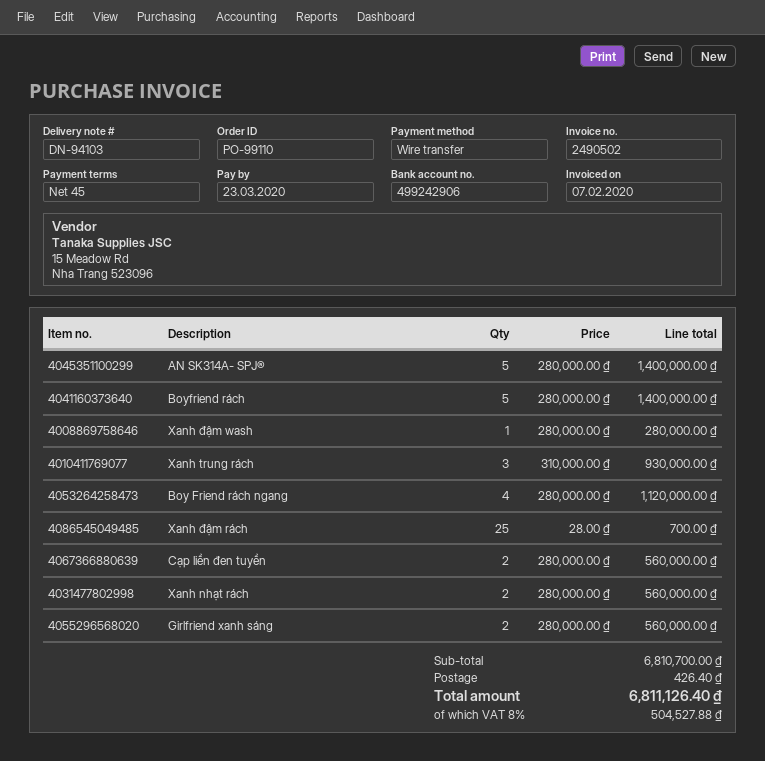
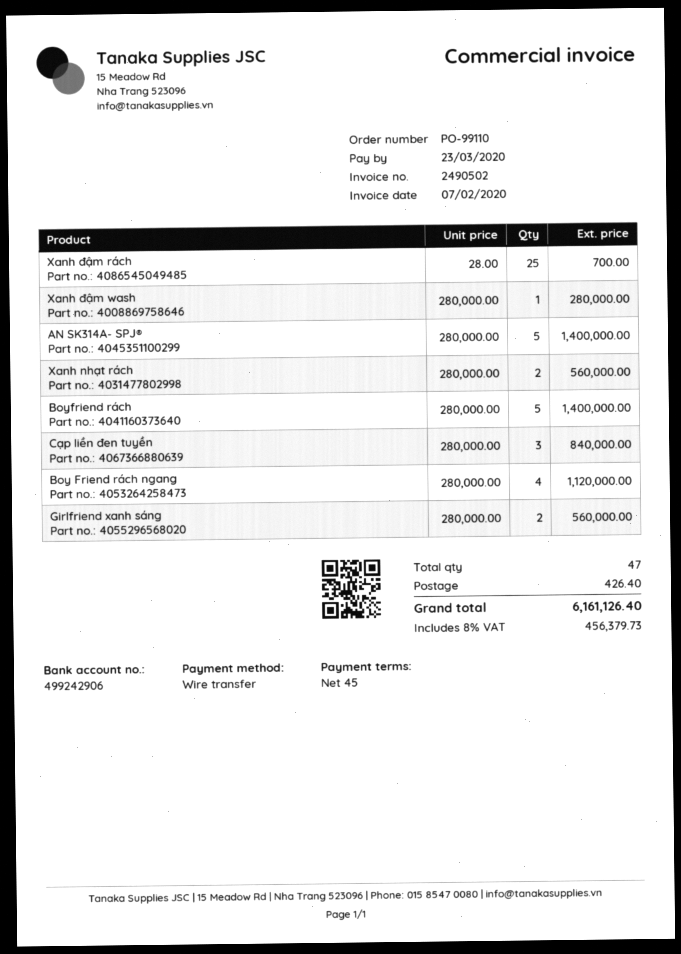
Xanh trung rách: 3 x 310000.00 = 930000.00 -> none
Cạp liền đen tuyền: 2 x 280000.00 = 560000.00 -> 3 x 280000.00 = 840000.00
tax: 8% = 504527.88 -> 8% = 456379.73
total: 6811126.40 -> 6161126.40

